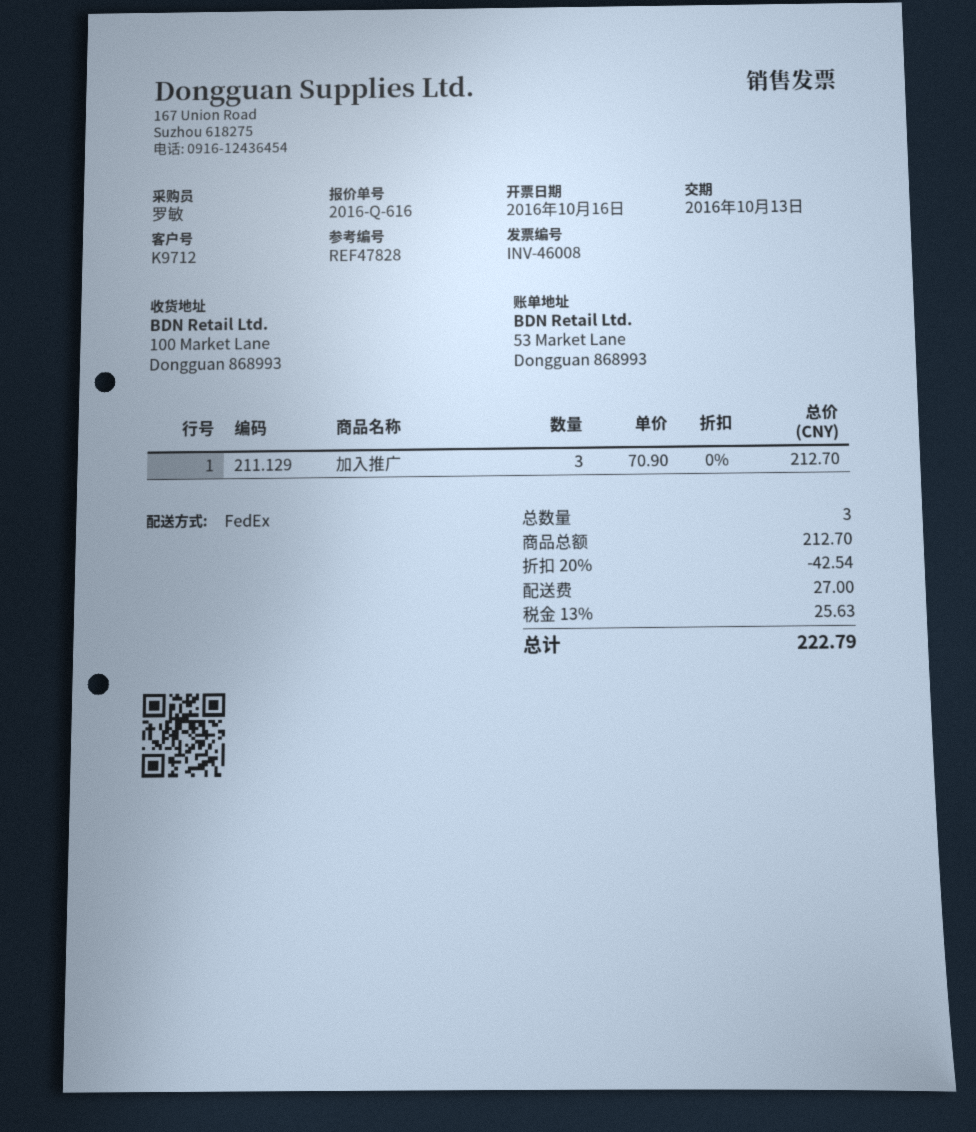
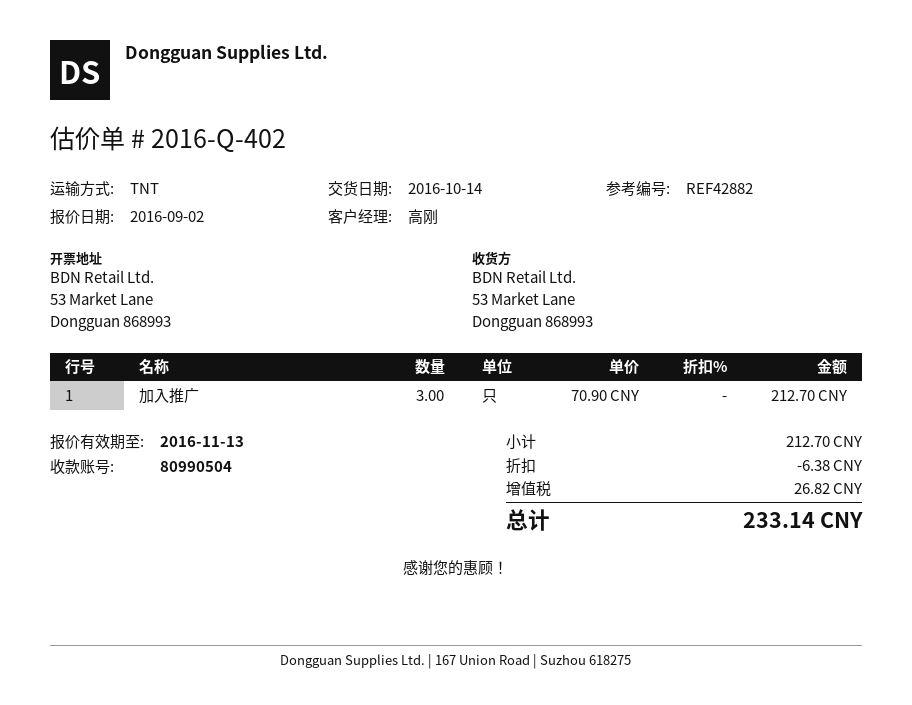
quote number: 2016-Q-616 -> 2016-Q-402
delivery date: 2016-10-13 -> 2016-10-14
reference: REF47828 -> REF42882
shipping method: FedEx -> TNT
ship to: 100 Market Lane, Dongguan 868993 -> 53 Market Lane, Dongguan 868993
discount: 42.54 -> 6.38
shipping: 27.00 -> none
tax: 25.63 -> 26.82
total: 222.79 -> 233.14

